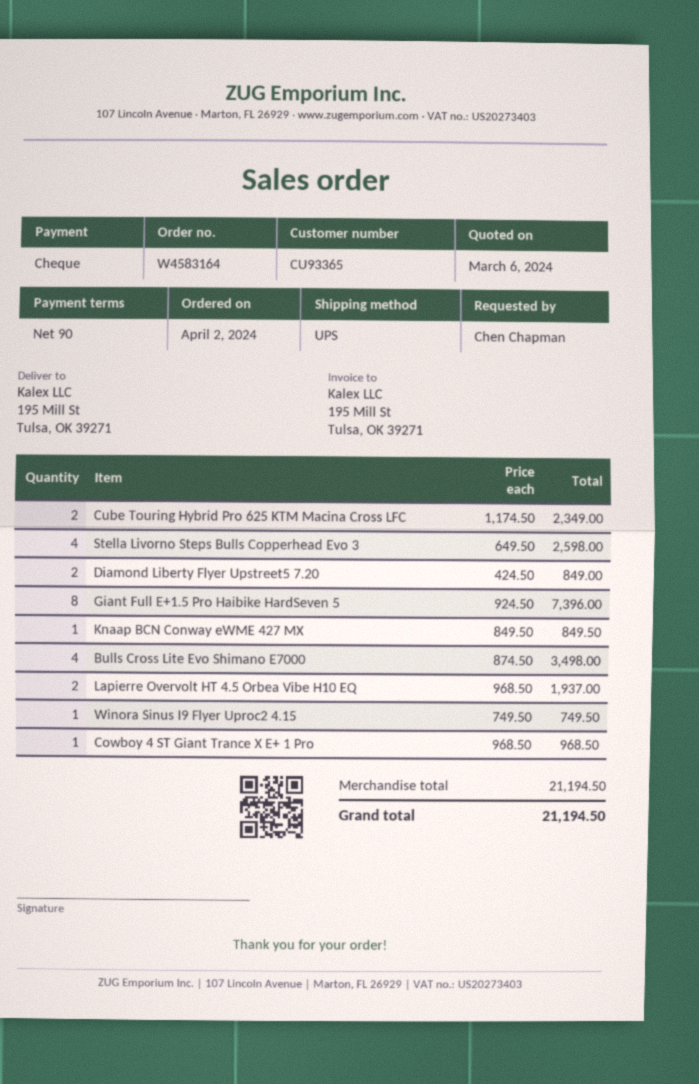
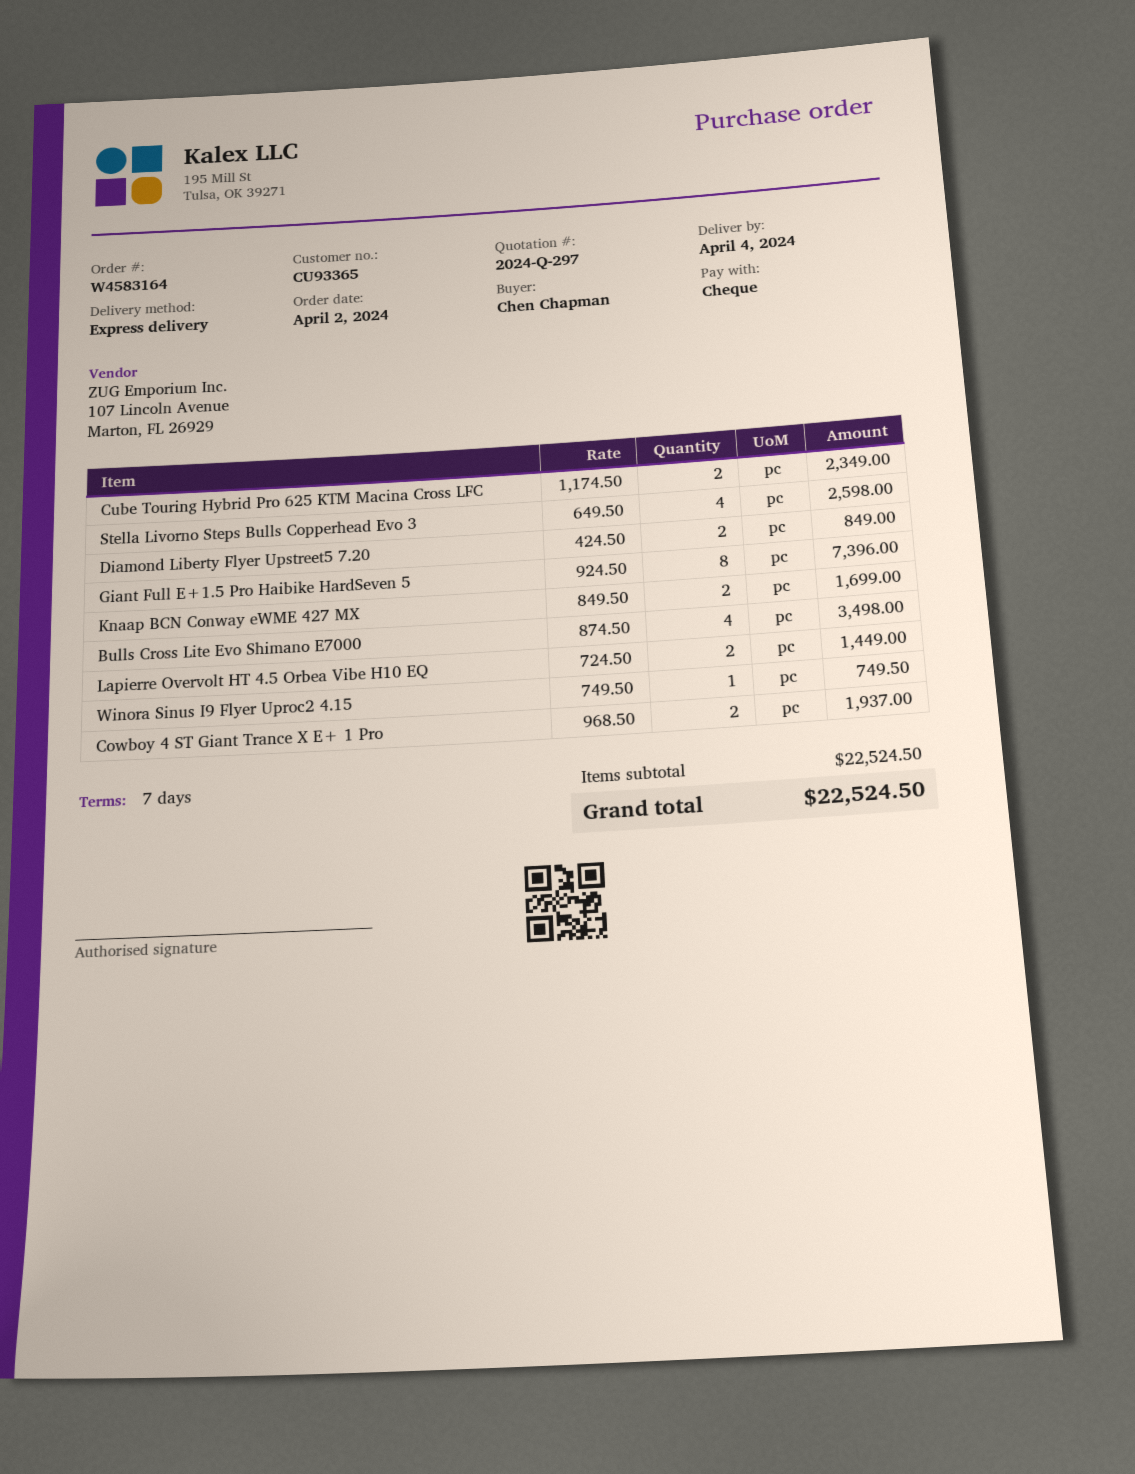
payment terms: 90 days -> 7 days
shipping method: UPS -> express
Knaap BCN Conway eWME 427 MX: 1 x 849.50 = 849.50 -> 2 x 849.50 = 1699.00
Lapierre Overvolt HT 4.5 Orbea Vibe H10 EQ: 2 x 968.50 = 1937.00 -> 2 x 724.50 = 1449.00
Cowboy 4 ST Giant Trance X E+ 1 Pro: 1 x 968.50 = 968.50 -> 2 x 968.50 = 1937.00
subtotal: 21194.50 -> 22524.50
total: 21194.50 -> 22524.50

